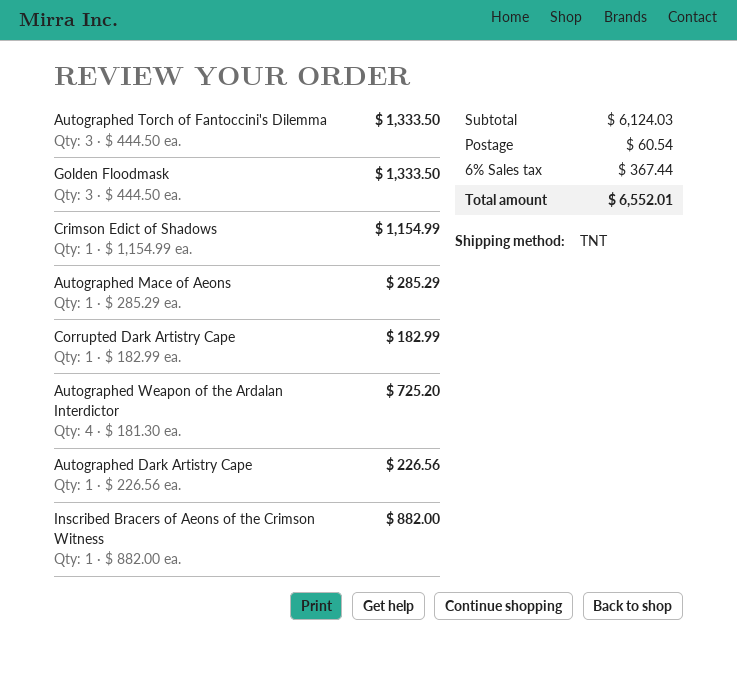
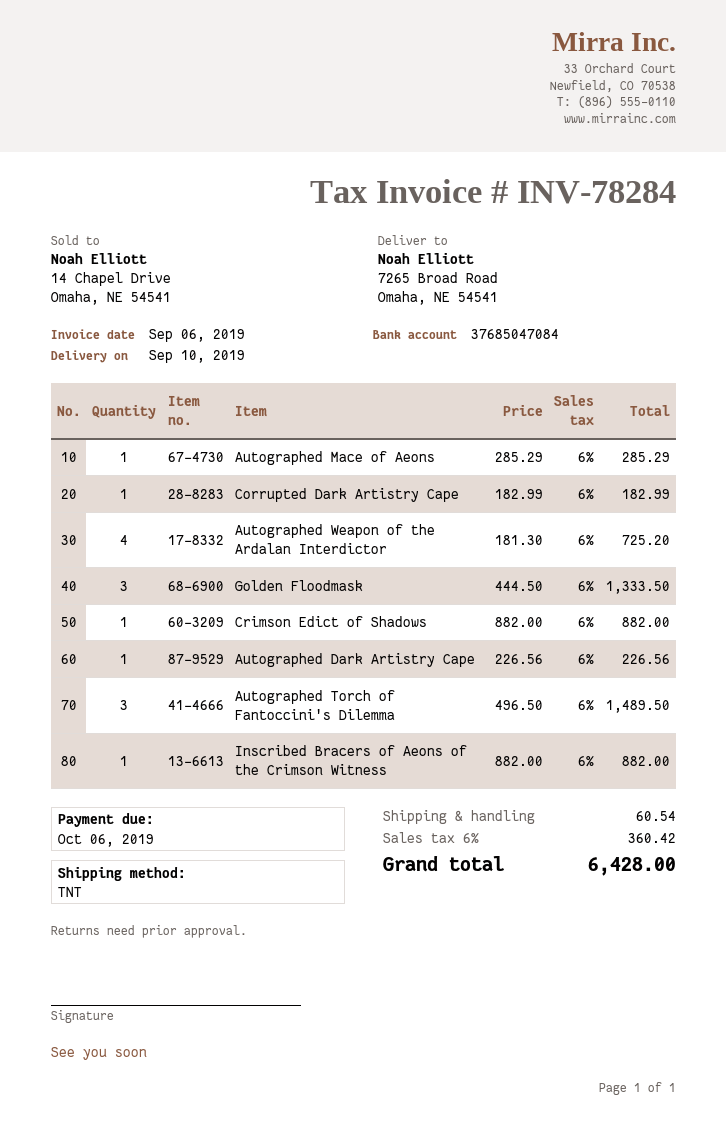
Autographed Torch of Fantoccini's Dilemma: 3 x 444.50 = 1333.50 -> 3 x 496.50 = 1489.50
Crimson Edict of Shadows: 1 x 1154.99 = 1154.99 -> 1 x 882.00 = 882.00
tax: 6% = 367.44 -> 6% = 360.42
total: 6552.01 -> 6428.00

